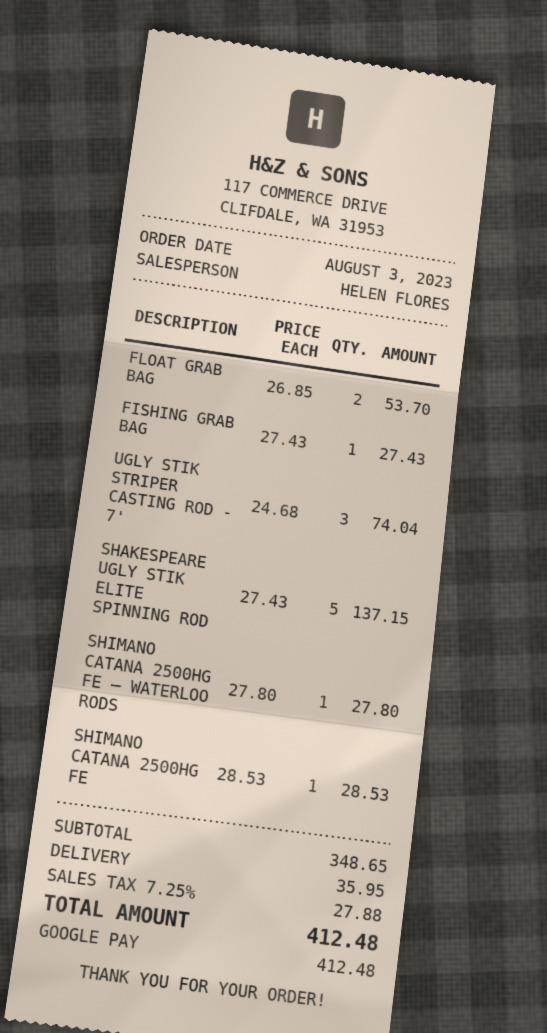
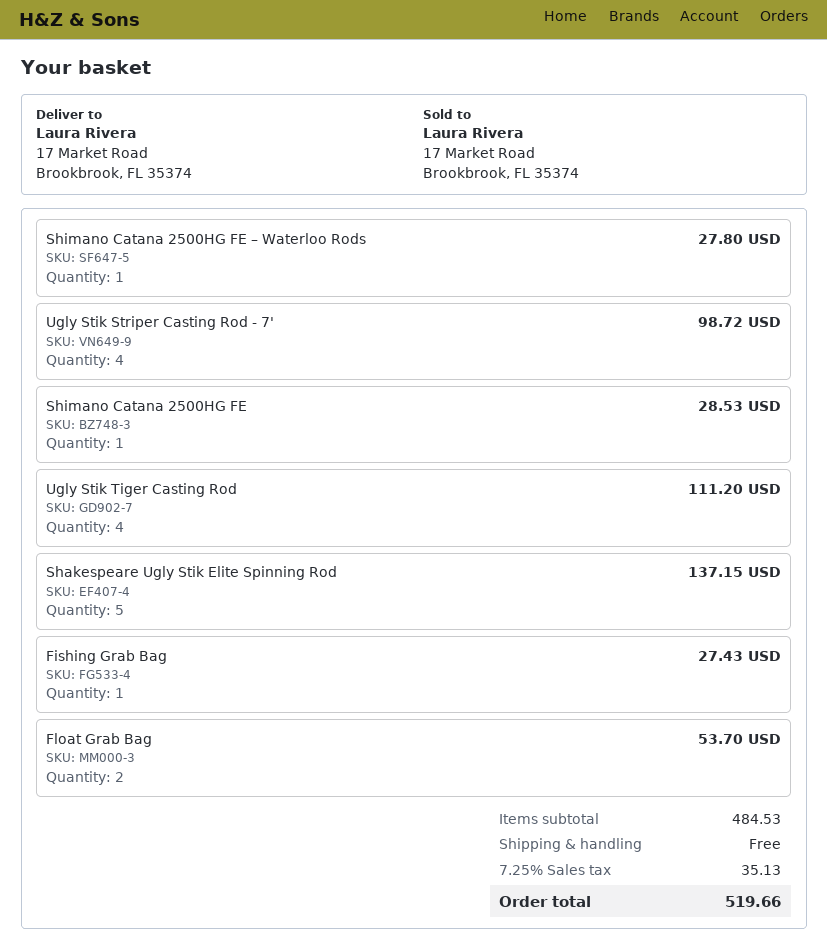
UGLY STIK STRIPER CASTING ROD - 7': 3 for 74.04 -> 4 for 98.72
Ugly Stik Tiger Casting Rod: none -> 4 for 111.20
subtotal: 348.65 -> 484.53
shipping: 35.95 -> 0.00
tax: 7.25% = 27.88 -> 7.25% = 35.13
total: 412.48 -> 519.66

